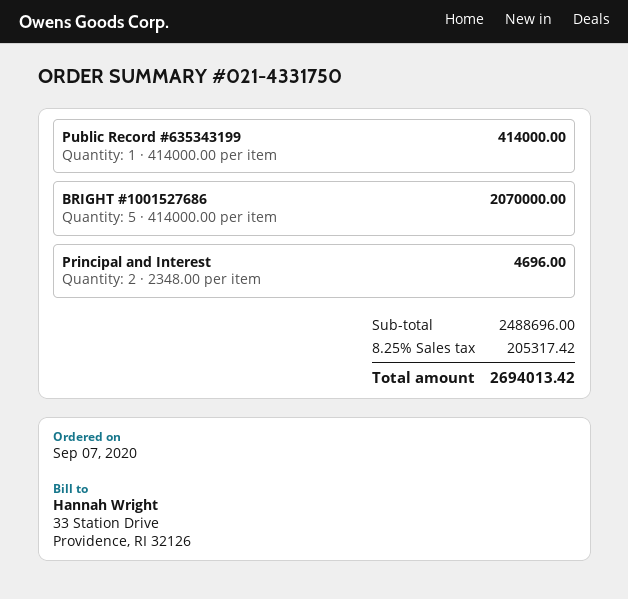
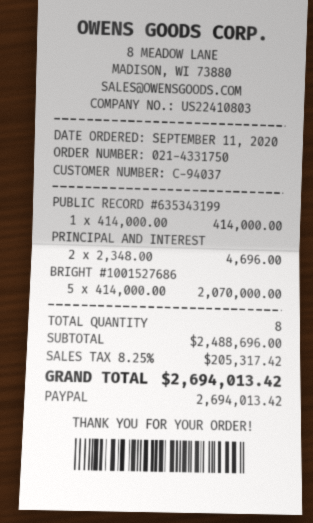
order date: 2020-09-07 -> 2020-09-11

